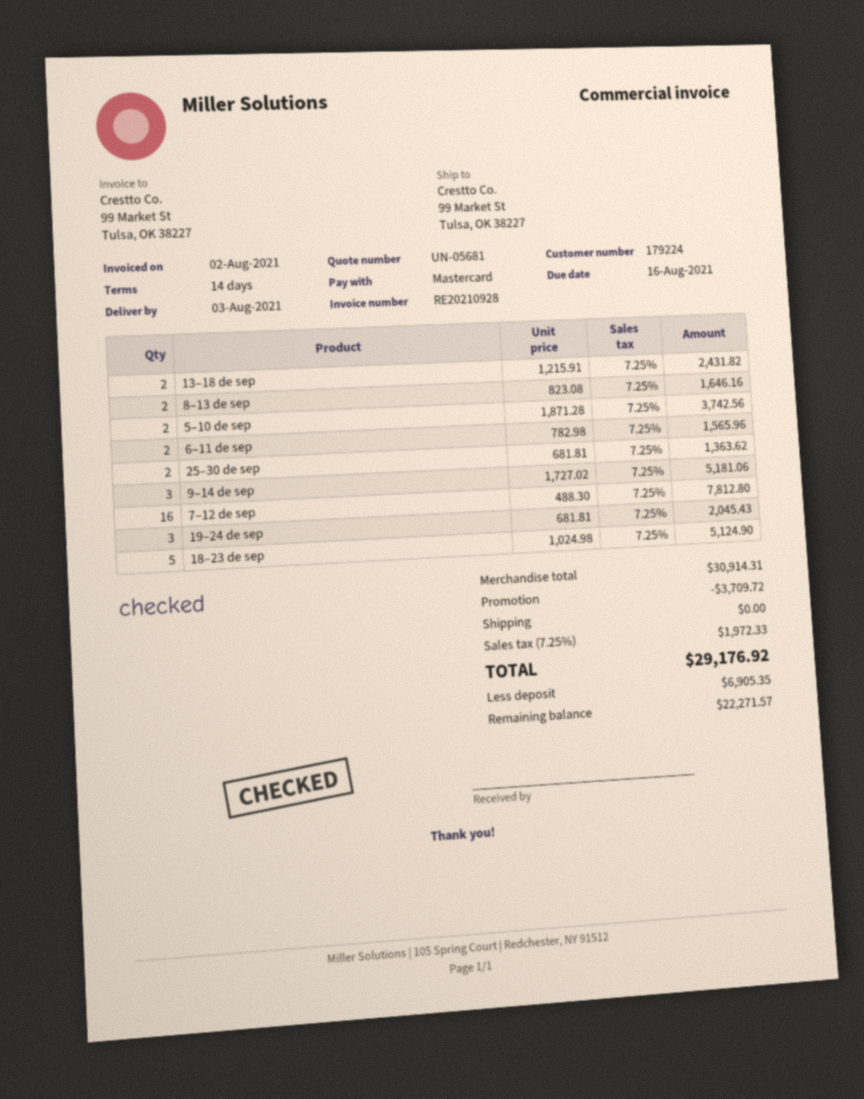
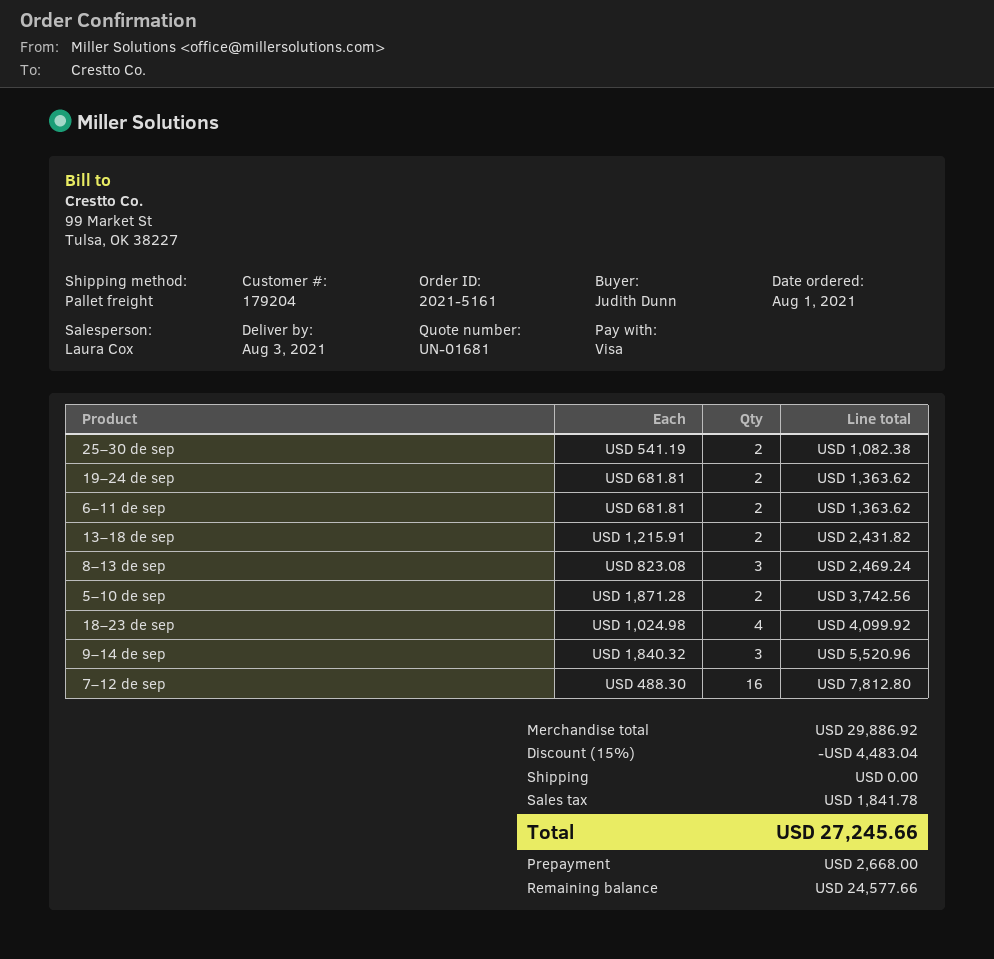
quote number: UN-05681 -> UN-01681
customer number: 179224 -> 179204
payment method: Mastercard -> Visa
8–13 de sep: 2 x 823.08 = 1646.16 -> 3 x 823.08 = 2469.24
6–11 de sep: 2 x 782.98 = 1565.96 -> 2 x 681.81 = 1363.62
25–30 de sep: 2 x 681.81 = 1363.62 -> 2 x 541.19 = 1082.38
9–14 de sep: 3 x 1727.02 = 5181.06 -> 3 x 1840.32 = 5520.96
19–24 de sep: 3 x 681.81 = 2045.43 -> 2 x 681.81 = 1363.62
18–23 de sep: 5 x 1024.98 = 5124.90 -> 4 x 1024.98 = 4099.92
subtotal: 30914.31 -> 29886.92
discount: 3709.72 -> 4483.04
tax: 1972.33 -> 1841.78
total: 29176.92 -> 27245.66
deposit: 6905.35 -> 2668.00
balance: 22271.57 -> 24577.66

